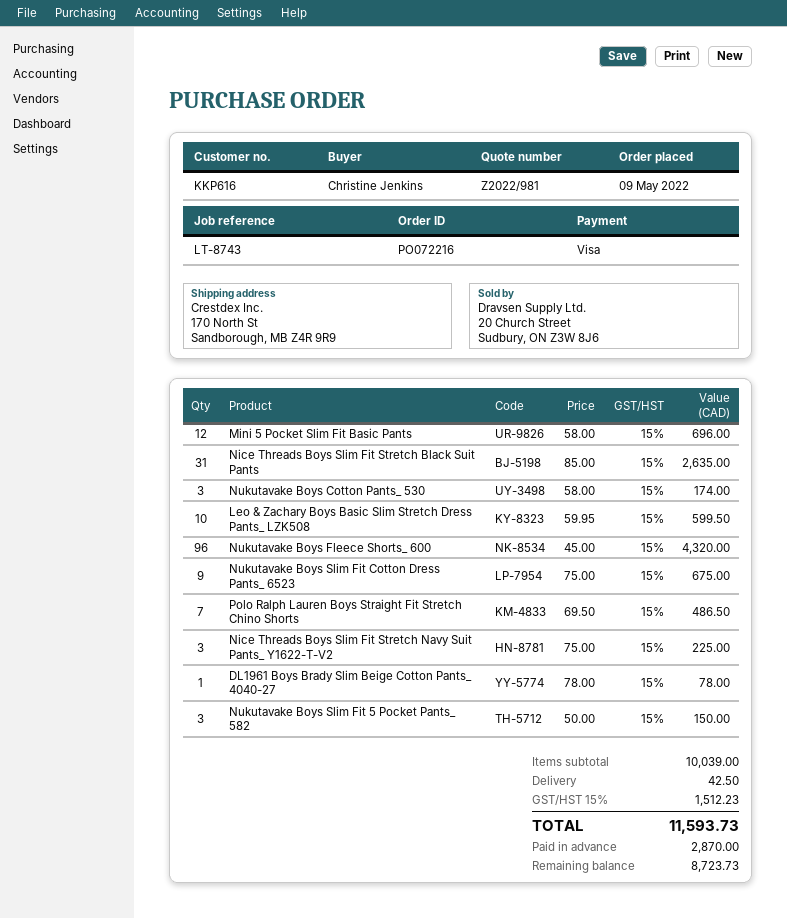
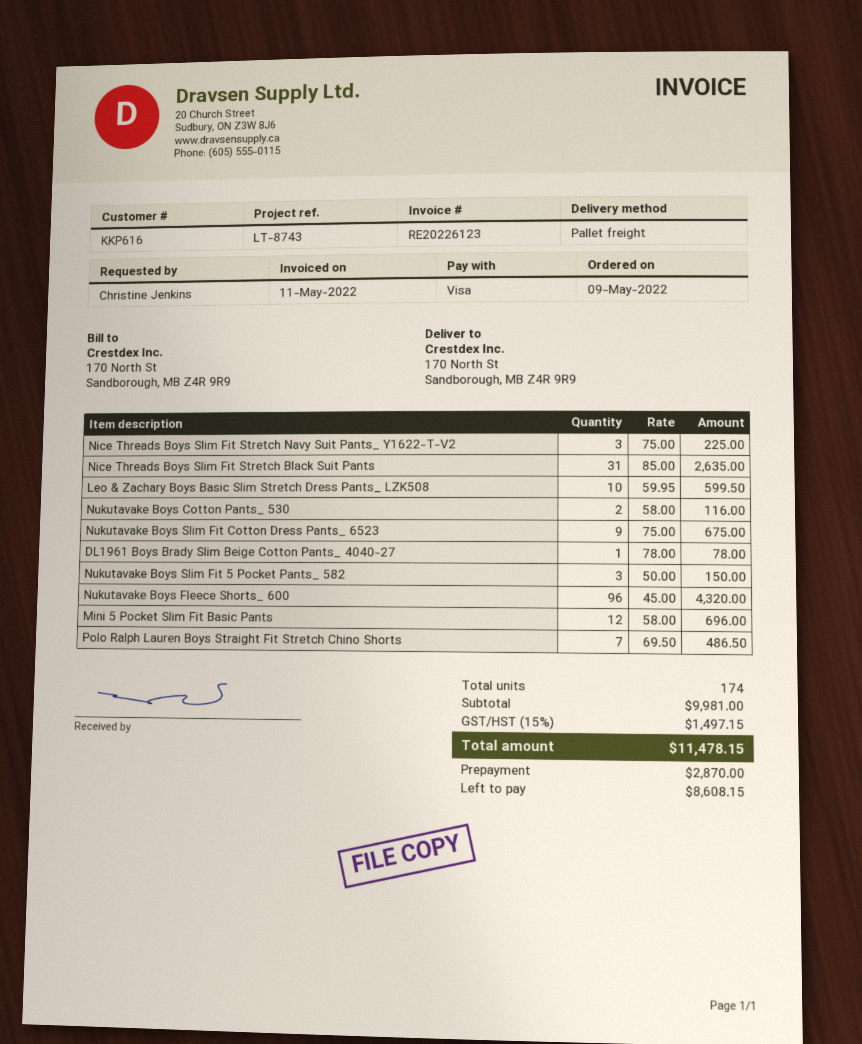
Nukutavake Boys Cotton Pants_ 530: 3 x 58.00 = 174.00 -> 2 x 58.00 = 116.00
subtotal: 10039.00 -> 9981.00
shipping: 42.50 -> none
tax: 15% = 1512.23 -> 15% = 1497.15
total: 11593.73 -> 11478.15
balance: 8723.73 -> 8608.15

